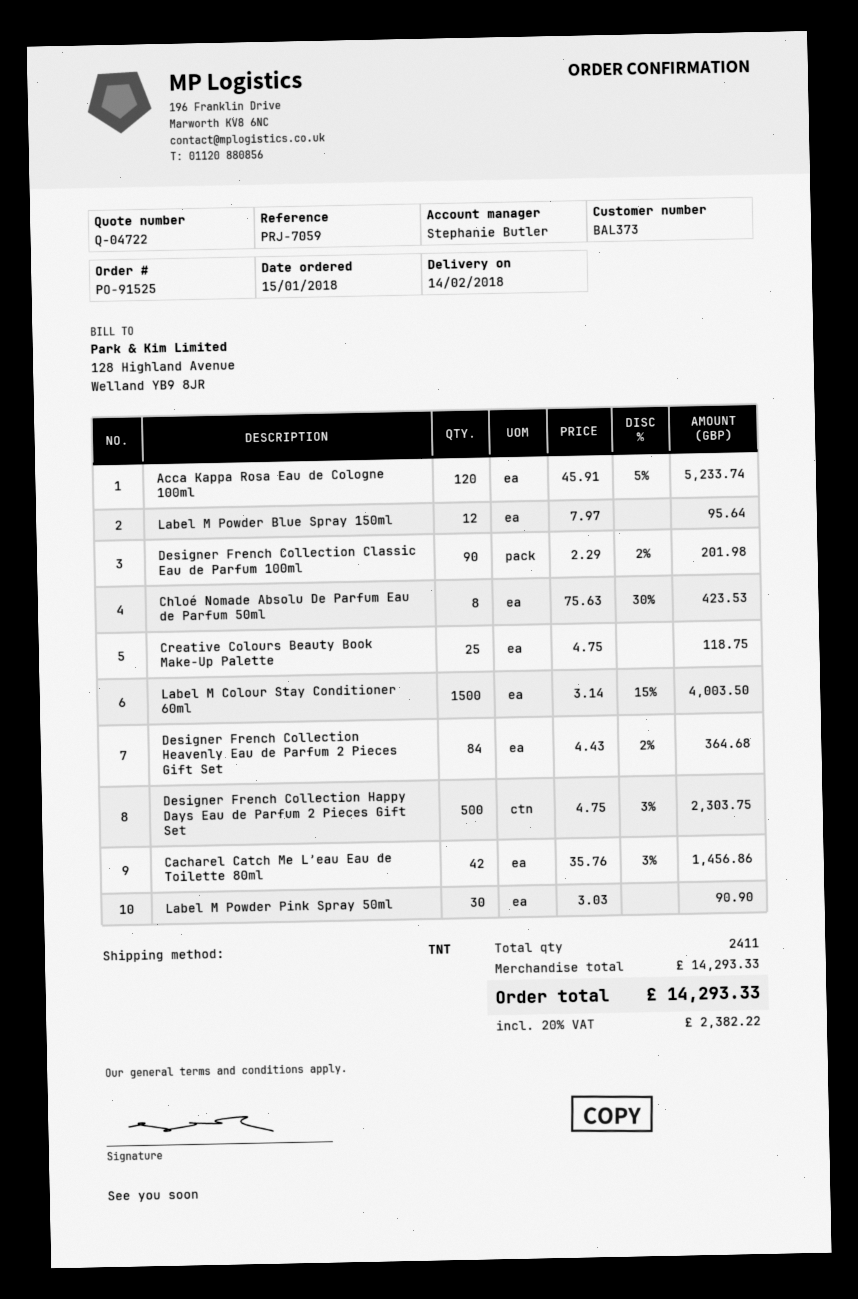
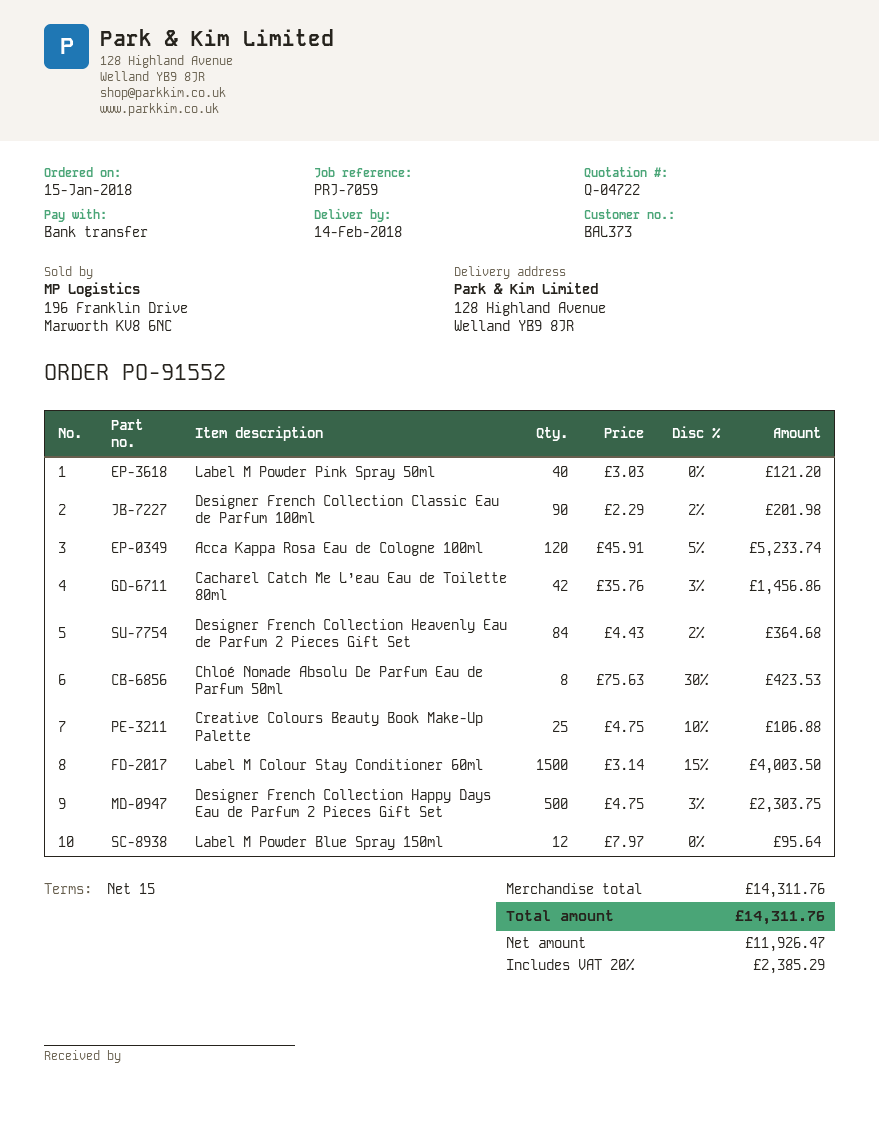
order number: PO-91525 -> PO-91552
Creative Colours Beauty Book Make-Up Palette: 25 x 4.75 = 118.75 -> 25 x 4.75 - 10% = 106.88
Label M Powder Pink Spray 50ml: 30 x 3.03 = 90.90 -> 40 x 3.03 = 121.20
subtotal: 14293.33 -> 14311.76
tax: 20% = 2382.22 -> 20% = 2385.29
total: 14293.33 -> 14311.76

